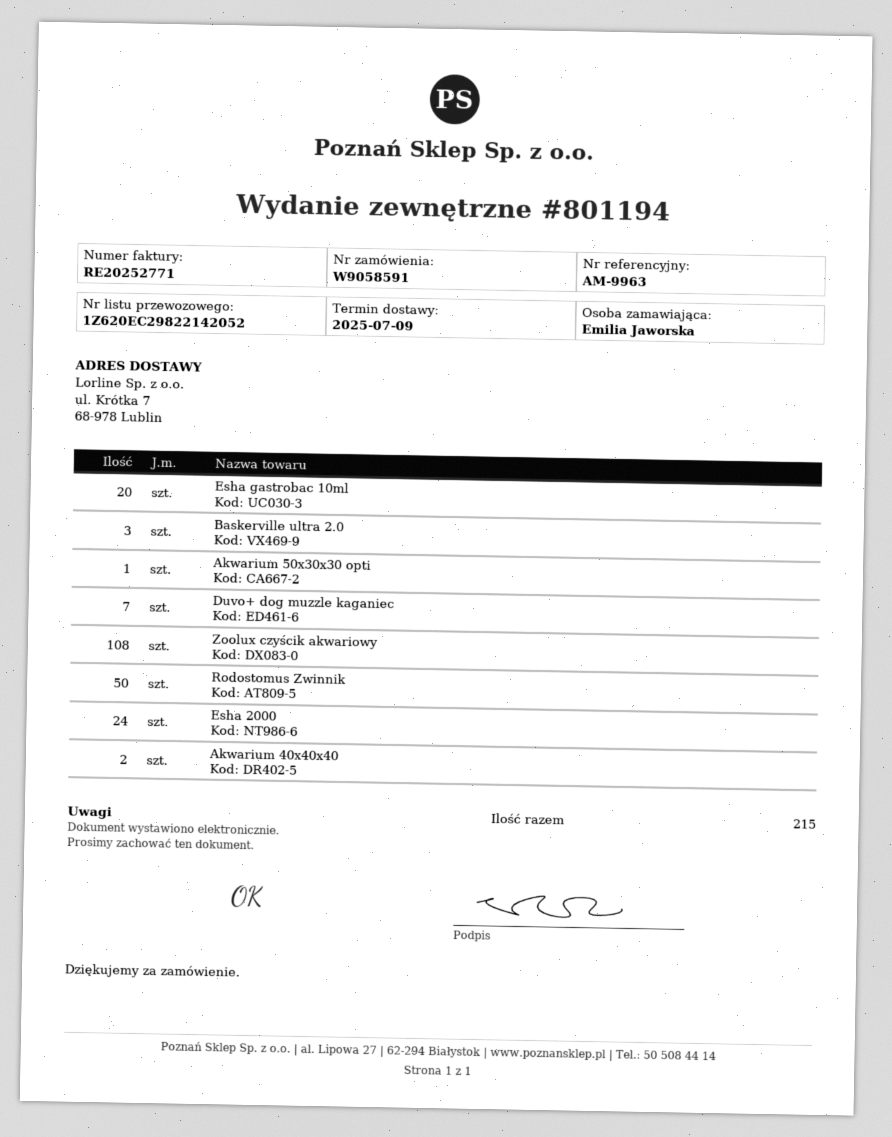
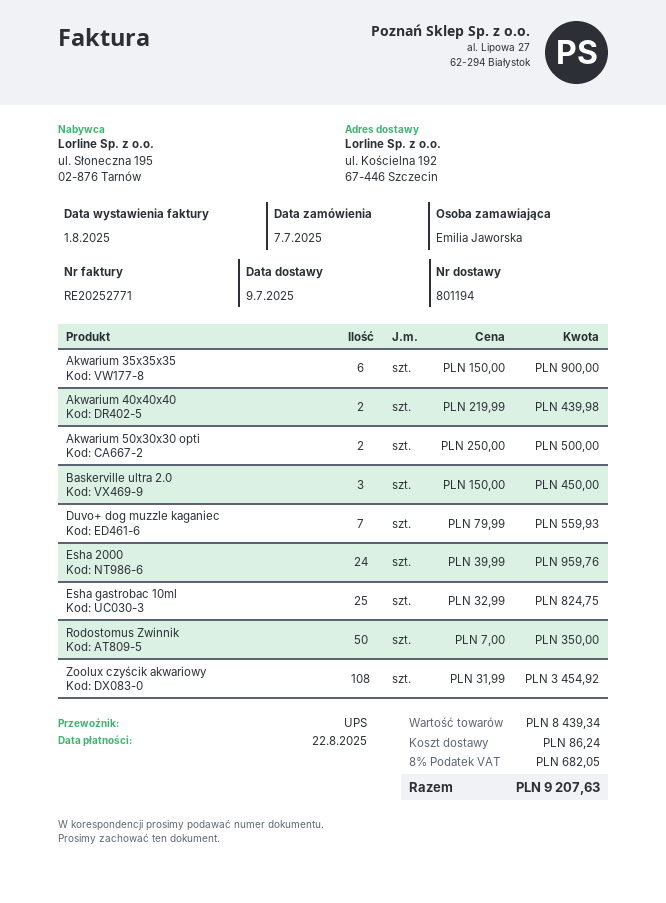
ship to: ul. Krótka 7, 68-978 Lublin -> ul. Kościelna 192, 67-446 Szczecin
Esha gastrobac 10ml: 20 -> 25
Akwarium 50x30x30 opti: 1 -> 2
Akwarium 35x35x35: none -> 6

